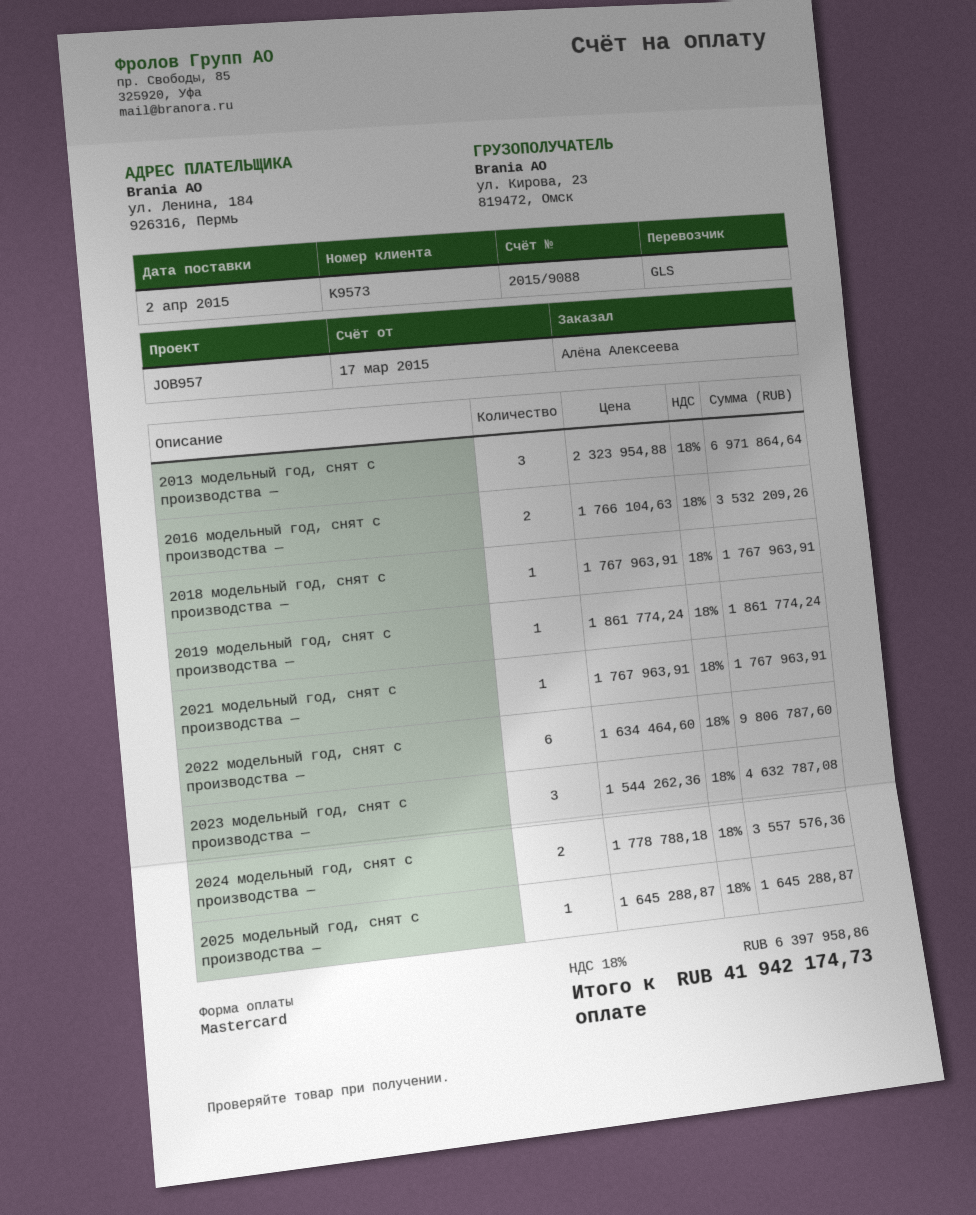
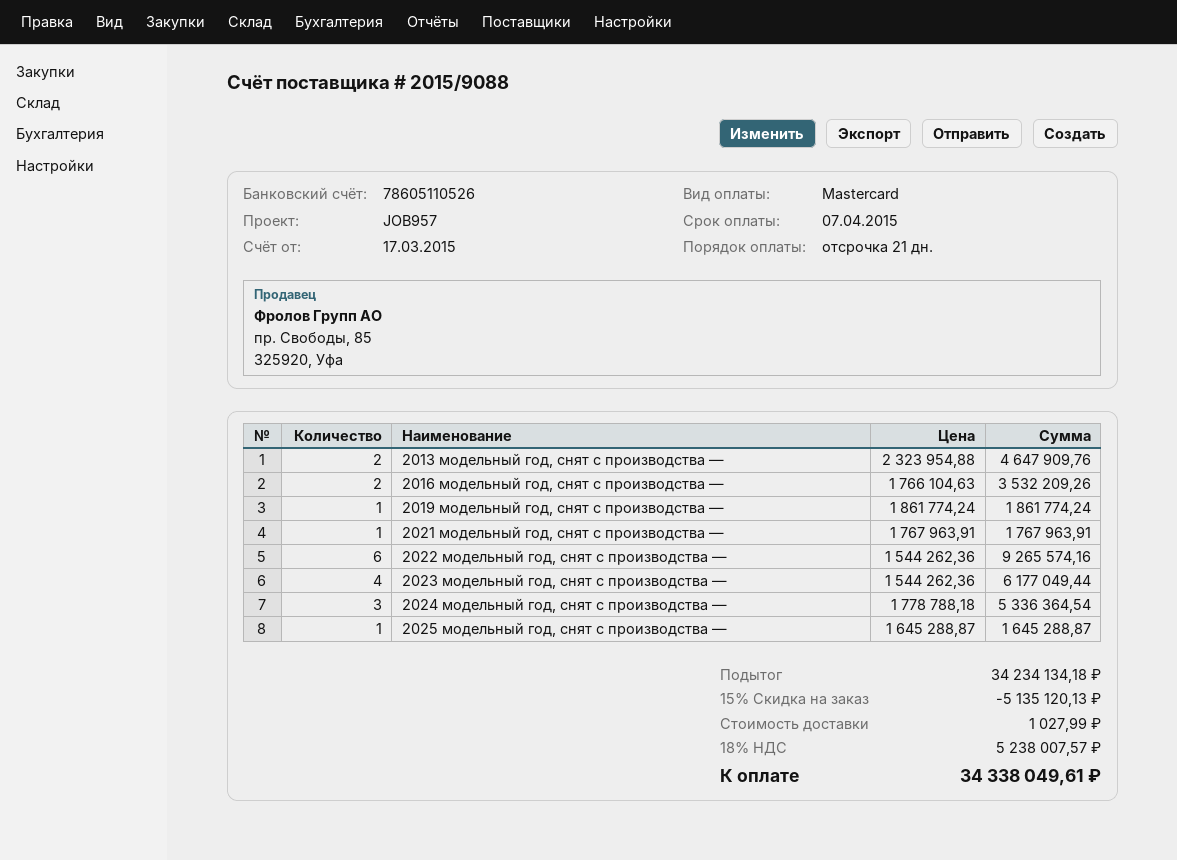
2013 модельный год, снят с производства —: 3 x 2323954.88 = 6971864.64 -> 2 x 2323954.88 = 4647909.76
2018 модельный год, снят с производства —: 1 x 1767963.91 = 1767963.91 -> none
2022 модельный год, снят с производства —: 6 x 1634464.60 = 9806787.60 -> 6 x 1544262.36 = 9265574.16
2023 модельный год, снят с производства —: 3 x 1544262.36 = 4632787.08 -> 4 x 1544262.36 = 6177049.44
2024 модельный год, снят с производства —: 2 x 1778788.18 = 3557576.36 -> 3 x 1778788.18 = 5336364.54
discount: none -> 15% = 5135120.13
shipping: none -> 1027.99
tax: 18% = 6397958.86 -> 18% = 5238007.57
total: 41942174.73 -> 34338049.61

